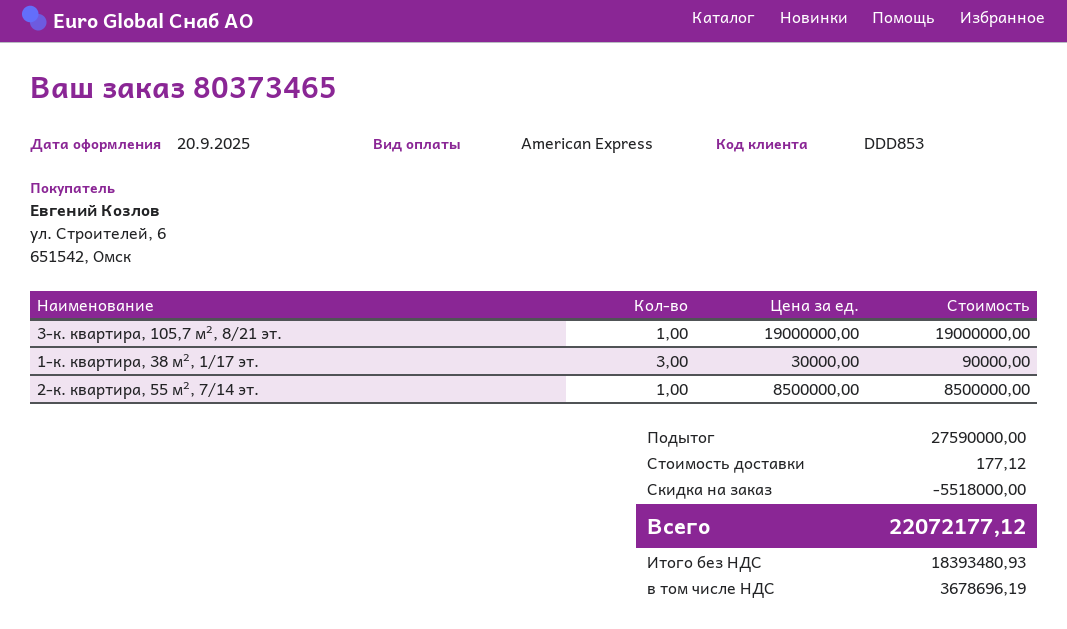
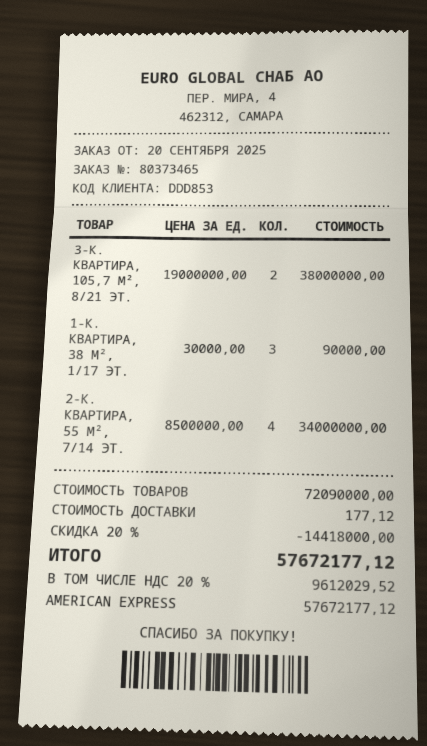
3-к. квартира, 105,7 м², 8/21 эт.: 1 x 19000000.00 = 19000000.00 -> 2 x 19000000.00 = 38000000.00
2-к. квартира, 55 м², 7/14 эт.: 1 x 8500000.00 = 8500000.00 -> 4 x 8500000.00 = 34000000.00
subtotal: 27590000.00 -> 72090000.00
discount: 5518000.00 -> 14418000.00
tax: 3678696.19 -> 9612029.52
total: 22072177.12 -> 57672177.12

